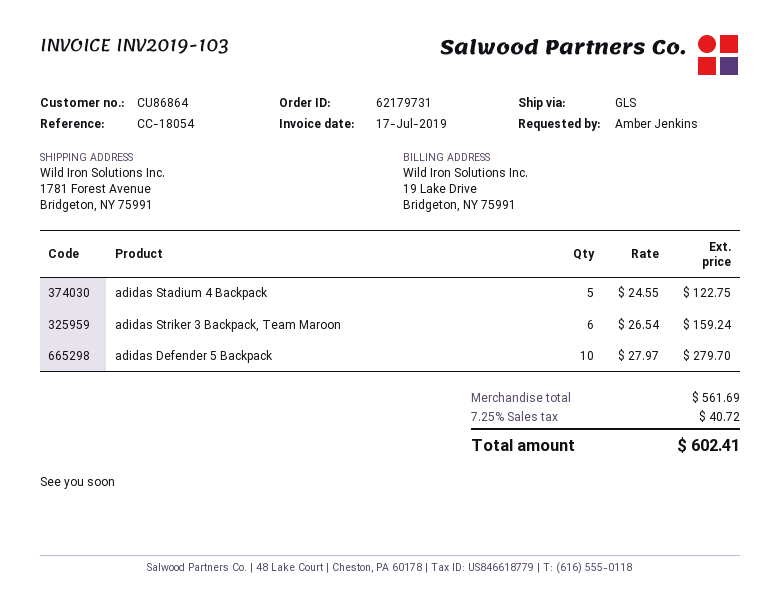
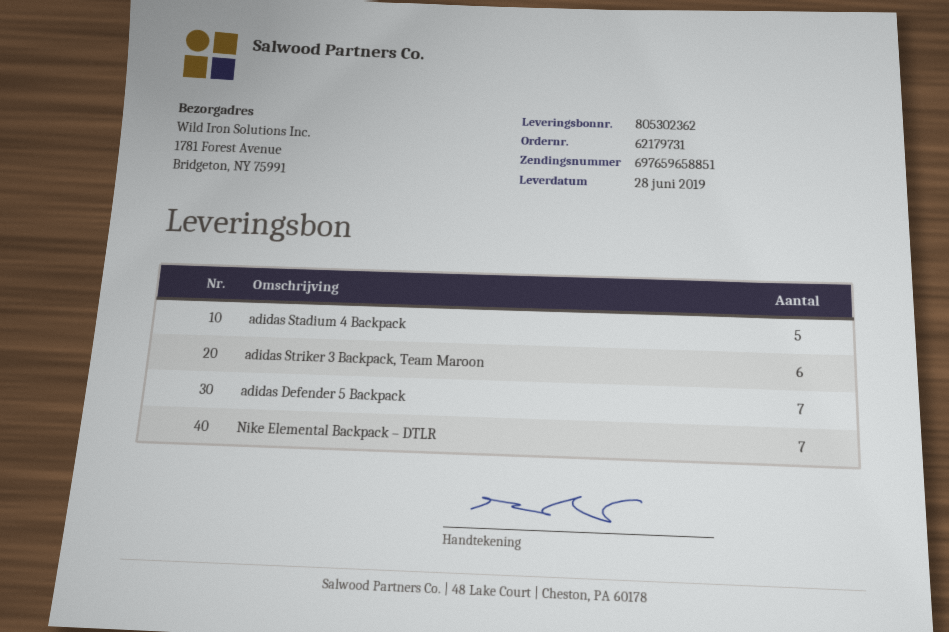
adidas Defender 5 Backpack: 10 -> 7
Nike Elemental Backpack – DTLR: none -> 7

